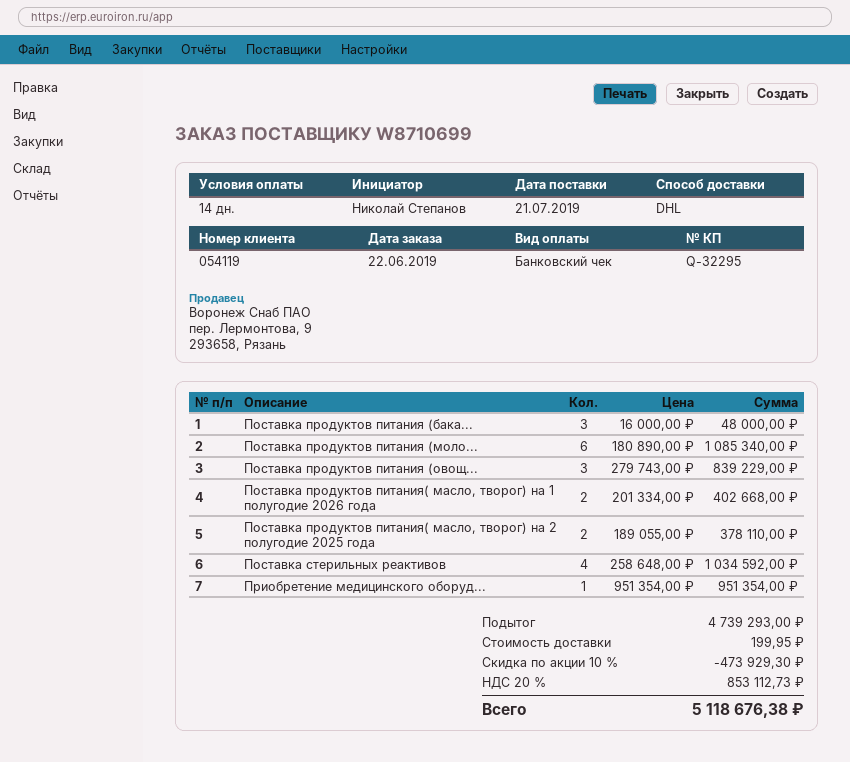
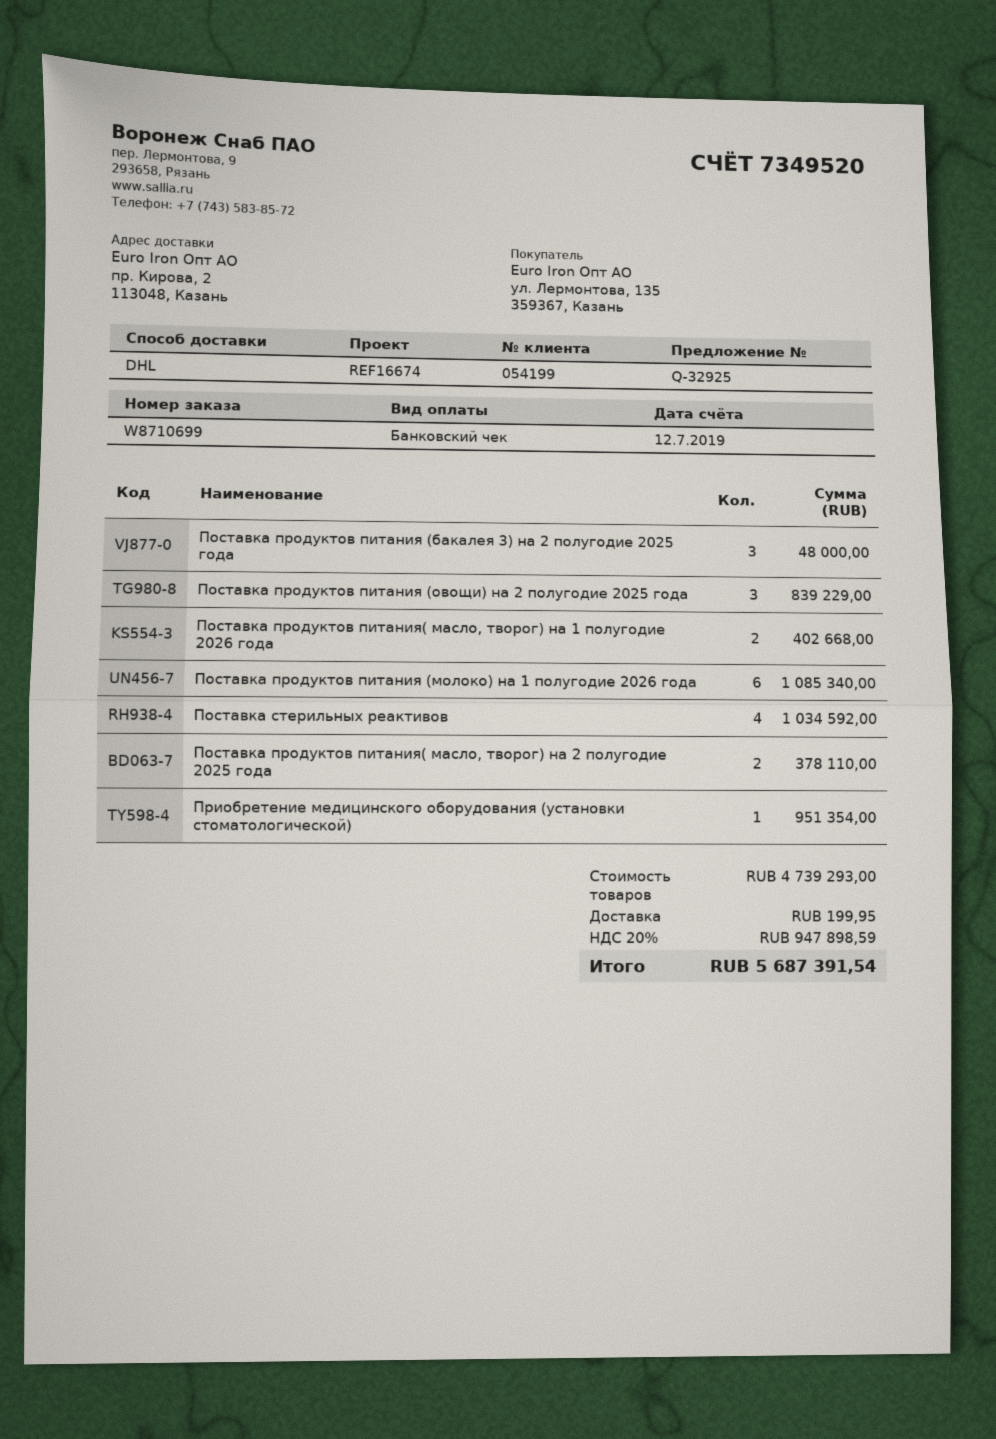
quote number: Q-32295 -> Q-32925
customer number: 054119 -> 054199
discount: 10% = 473929.30 -> none
tax: 20% = 853112.73 -> 20% = 947898.59
total: 5118676.38 -> 5687391.54

